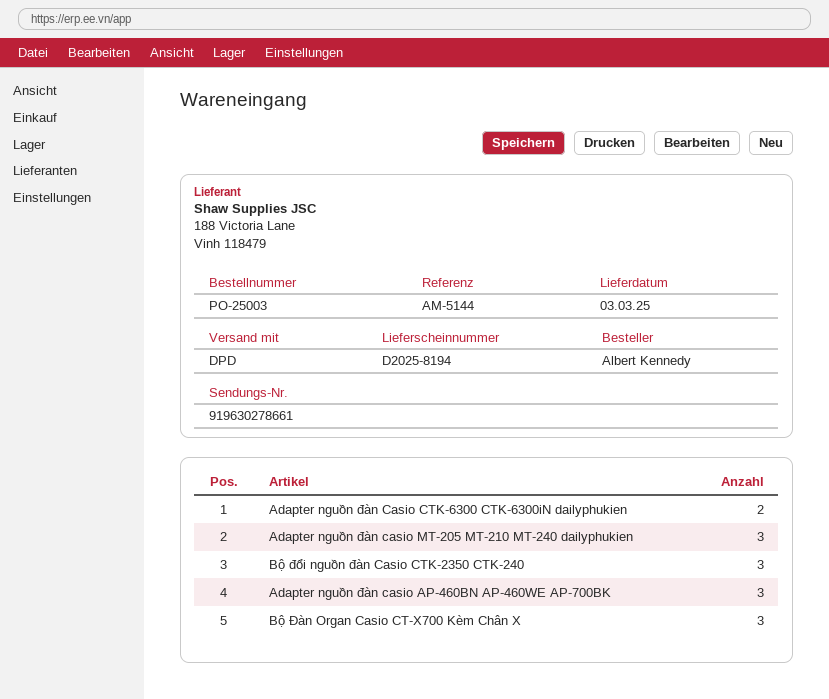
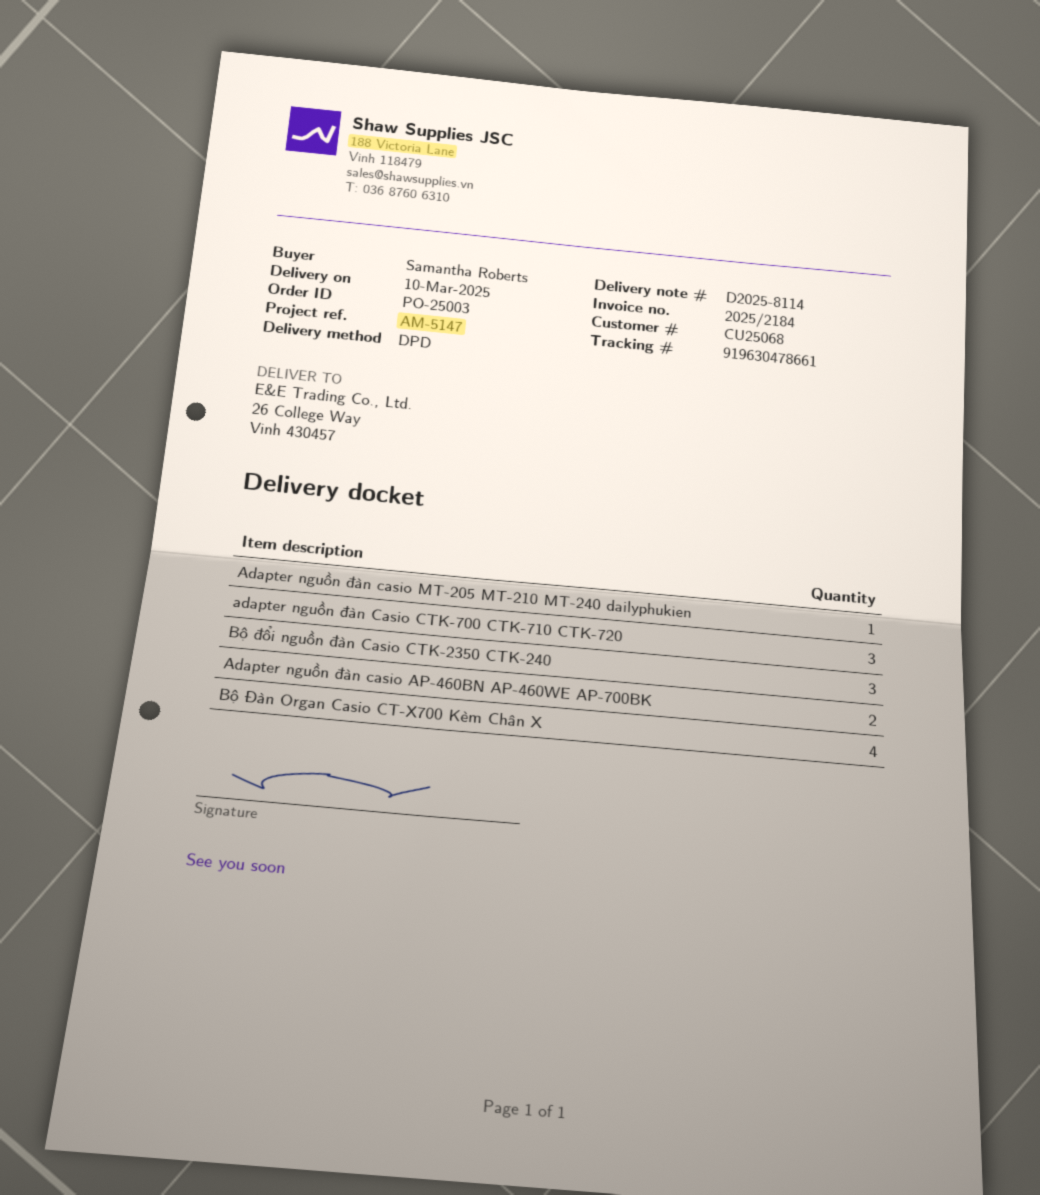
delivery note number: D2025-8194 -> D2025-8114
delivery date: 2025-03-03 -> 2025-03-10
reference: AM-5144 -> AM-5147
ordered by: Albert Kennedy -> Samantha Roberts
tracking number: 919630278661 -> 919630478661
Adapter nguồn đàn Casio CTK-6300 CTK-6300iN dailyphukien: 2 -> none
Adapter nguồn đàn casio MT-205 MT-210 MT-240 dailyphukien: 3 -> 1
Adapter nguồn đàn casio AP-460BN AP-460WE AP-700BK: 3 -> 2
Bộ Đàn Organ Casio CT-X700 Kèm Chân X: 3 -> 4
adapter nguồn đàn Casio CTK-700 CTK-710 CTK-720: none -> 3

